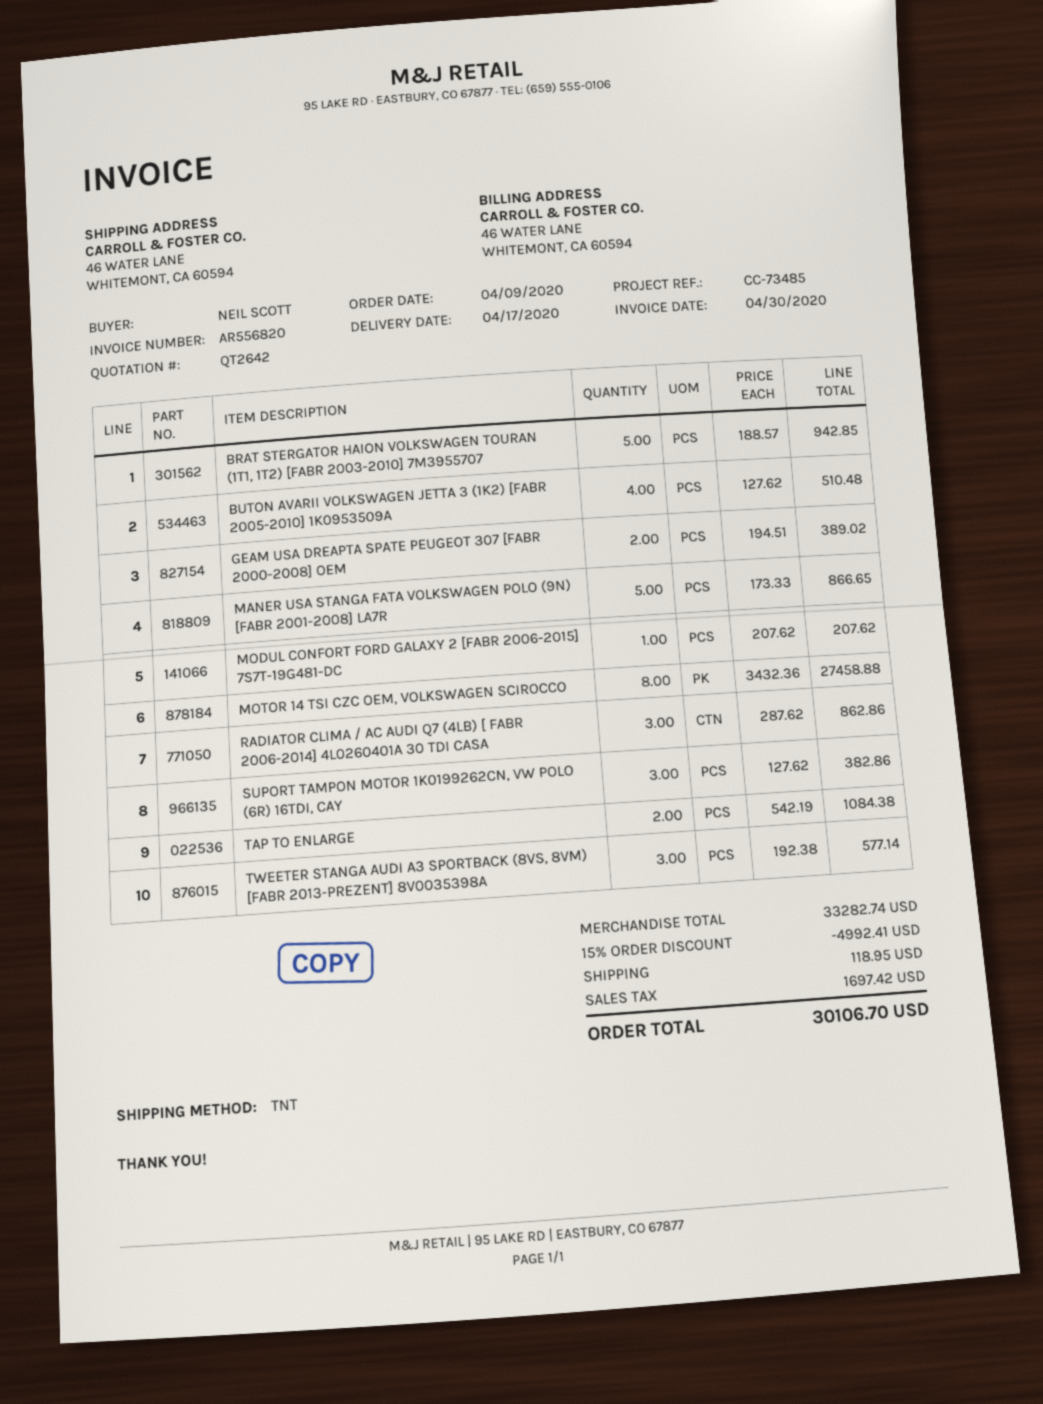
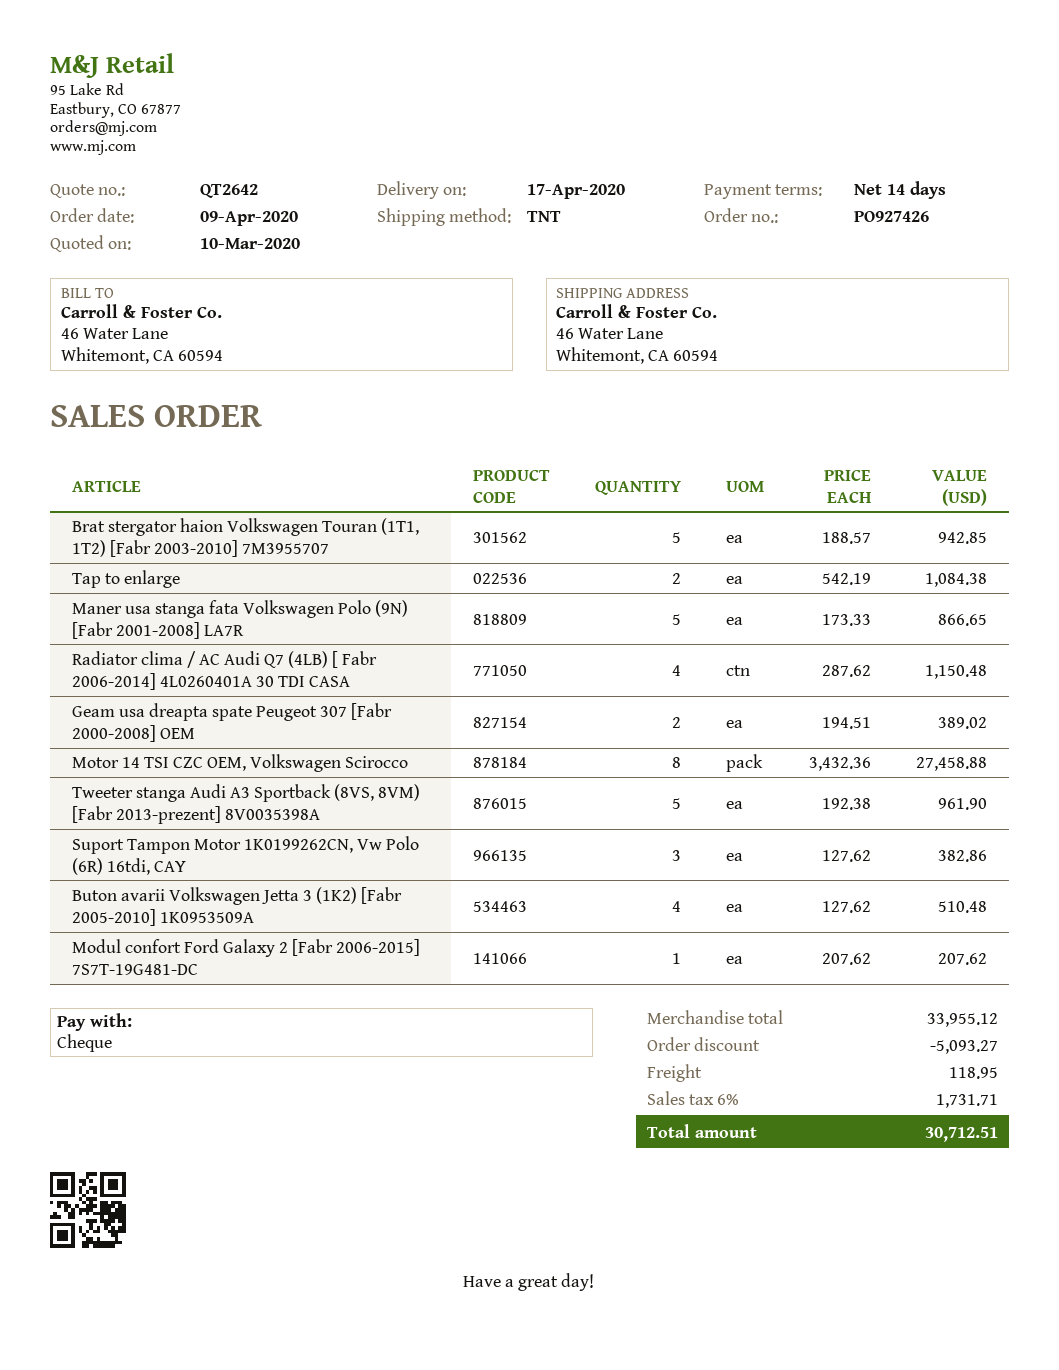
RADIATOR CLIMA / AC AUDI Q7 (4LB) [ FABR 2006-2014] 4L0260401A 30 TDI CASA: 3 x 287.62 = 862.86 -> 4 x 287.62 = 1150.48
TWEETER STANGA AUDI A3 SPORTBACK (8VS, 8VM) [FABR 2013-PREZENT] 8V0035398A: 3 x 192.38 = 577.14 -> 5 x 192.38 = 961.90
subtotal: 33282.74 -> 33955.12
discount: 4992.41 -> 5093.27
tax: 1697.42 -> 1731.71
total: 30106.70 -> 30712.51

